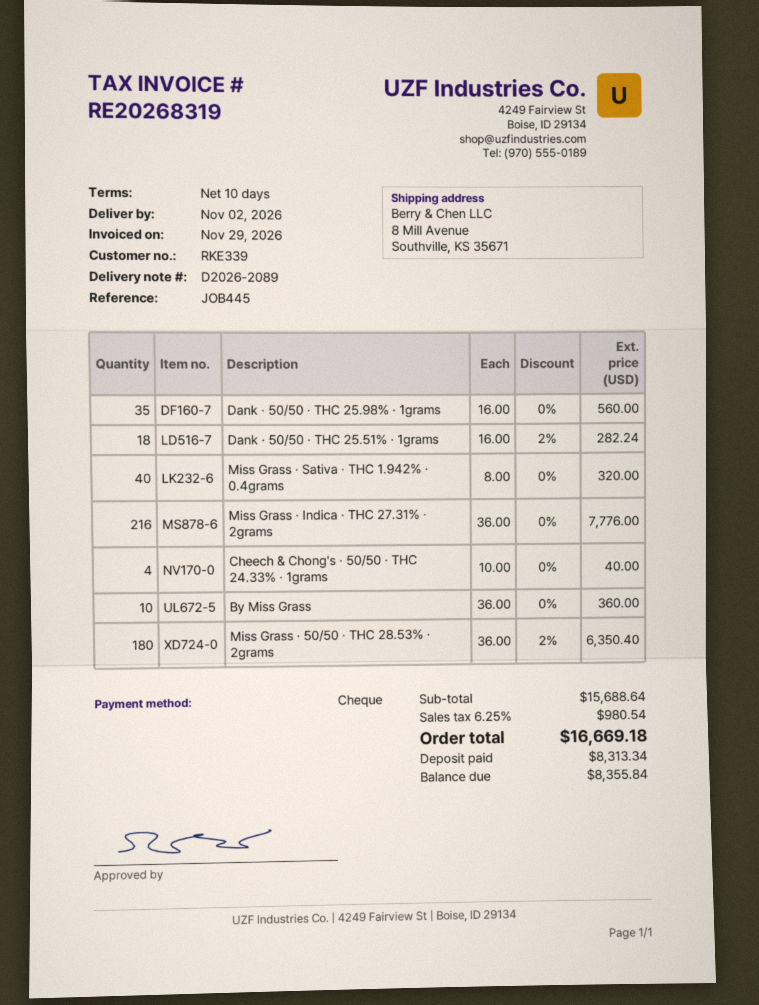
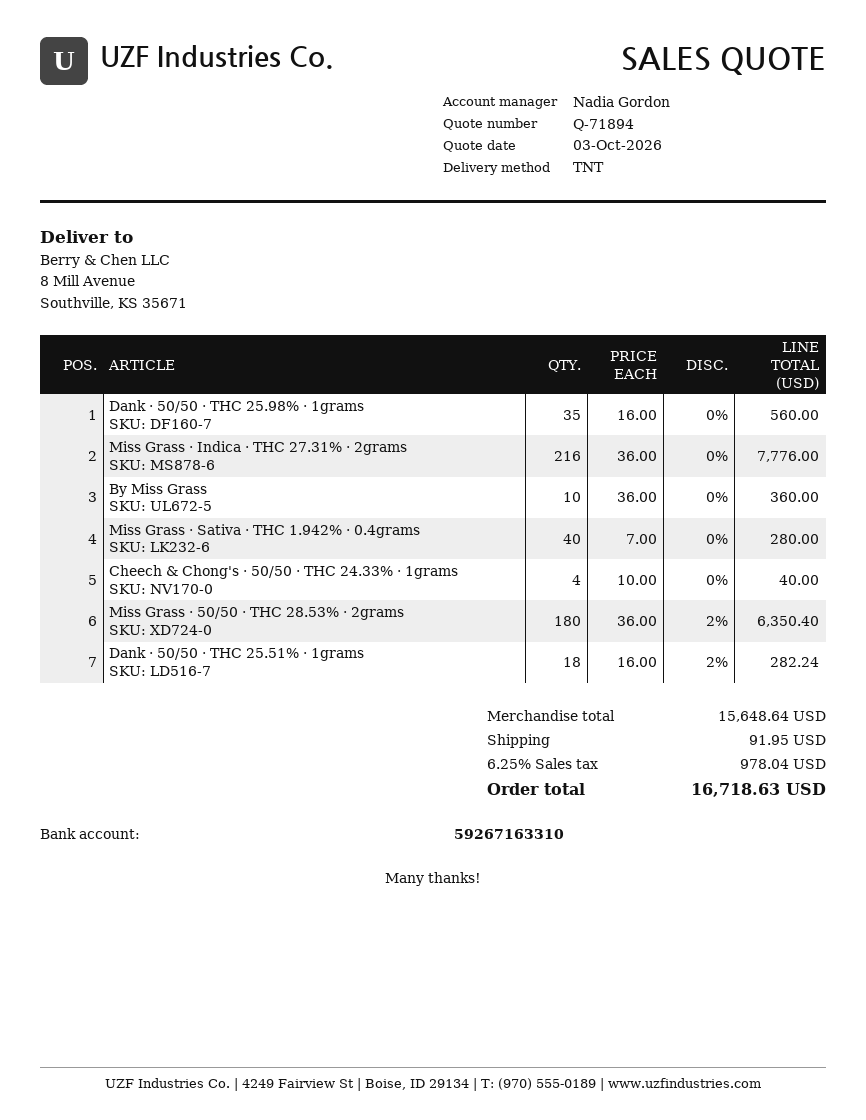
Miss Grass · Sativa · THC 1.942% · 0.4grams: 40 x 8.00 = 320.00 -> 40 x 7.00 = 280.00
subtotal: 15688.64 -> 15648.64
shipping: none -> 91.95
tax: 6.25% = 980.54 -> 6.25% = 978.04
total: 16669.18 -> 16718.63

